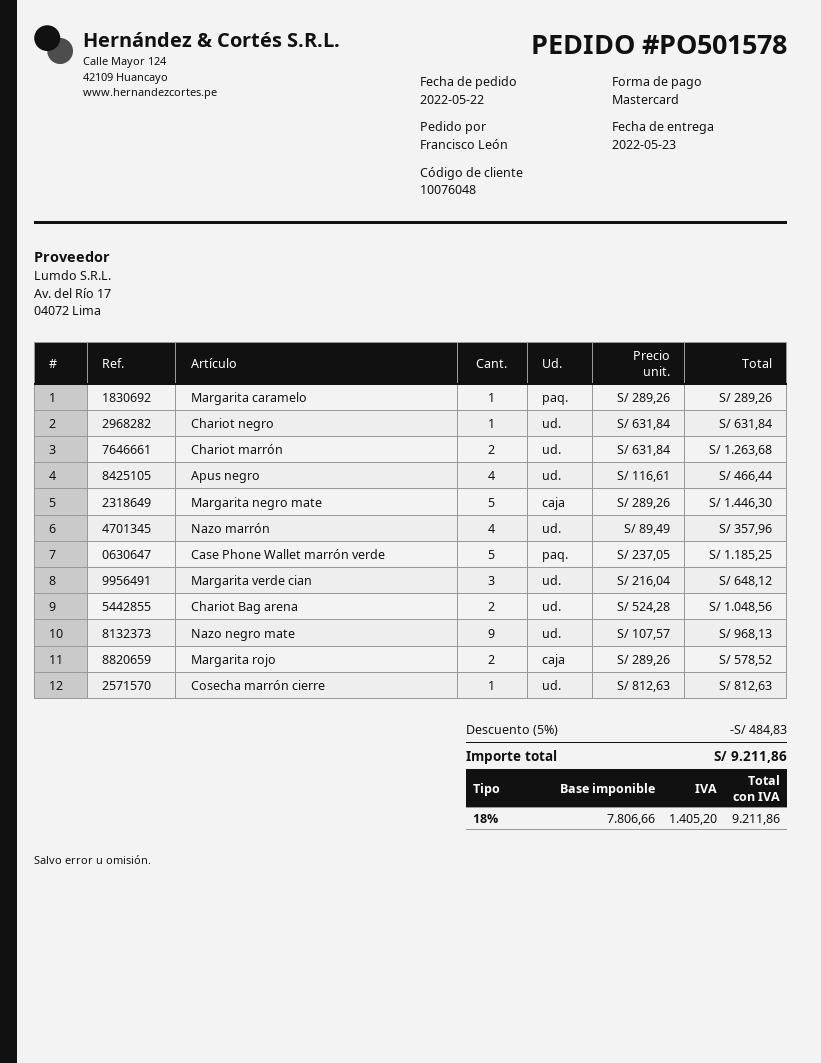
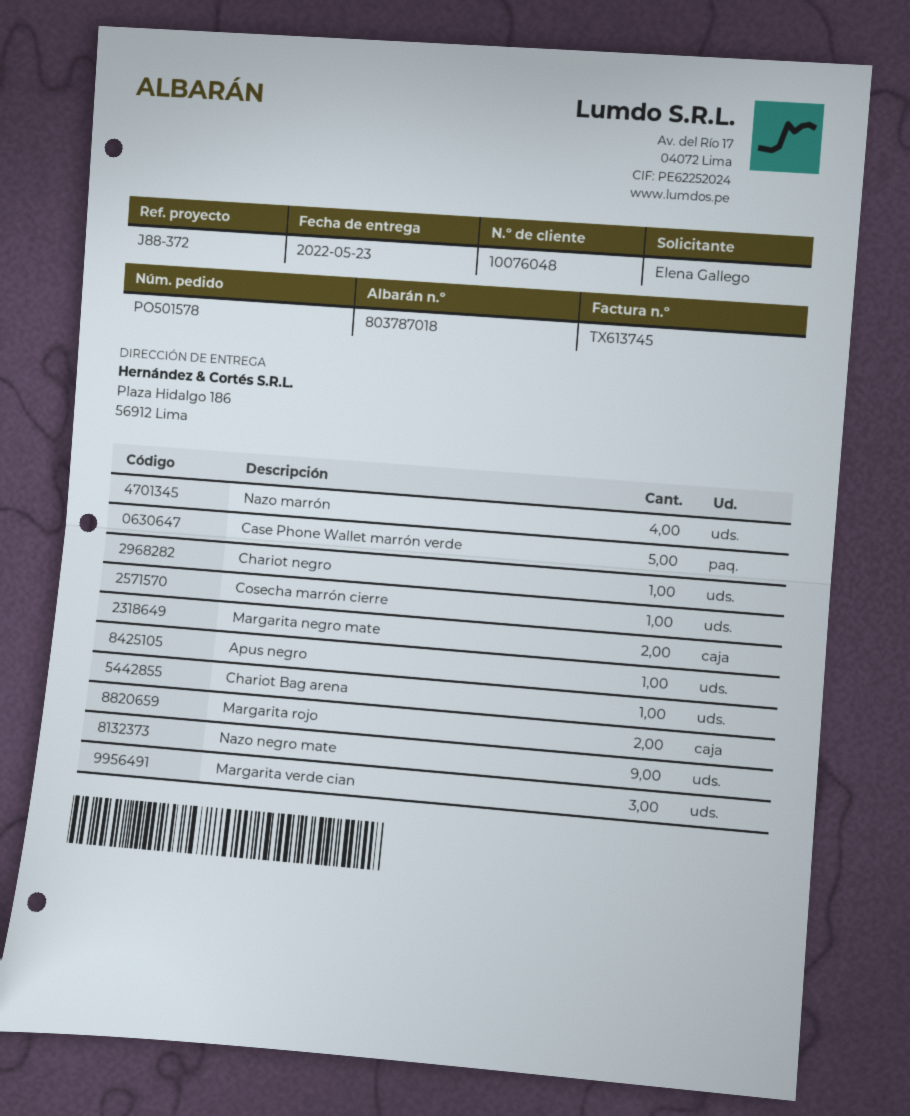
ordered by: Francisco León -> Elena Gallego
Margarita caramelo: 1 -> none
Chariot marrón: 2 -> none
Apus negro: 4 -> 1
Margarita negro mate: 5 -> 2
Chariot Bag arena: 2 -> 1

